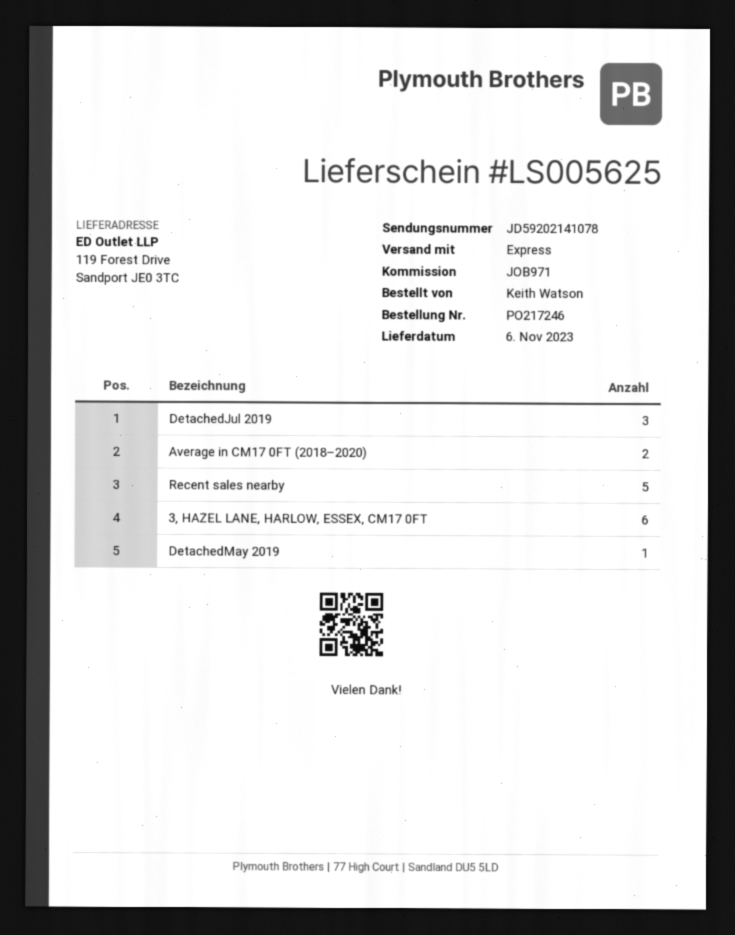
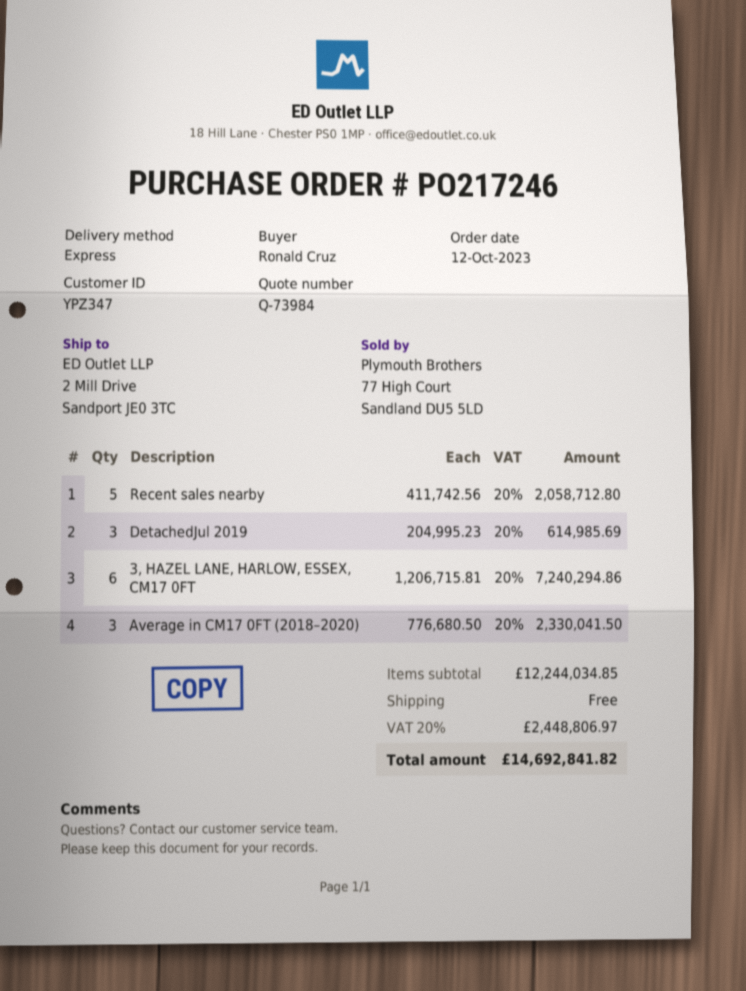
ordered by: Keith Watson -> Ronald Cruz
ship to: 119 Forest Drive, Sandport JE0 3TC -> 2 Mill Drive, Sandport JE0 3TC
Average in CM17 0FT (2018–2020): 2 -> 3
DetachedMay 2019: 1 -> none

